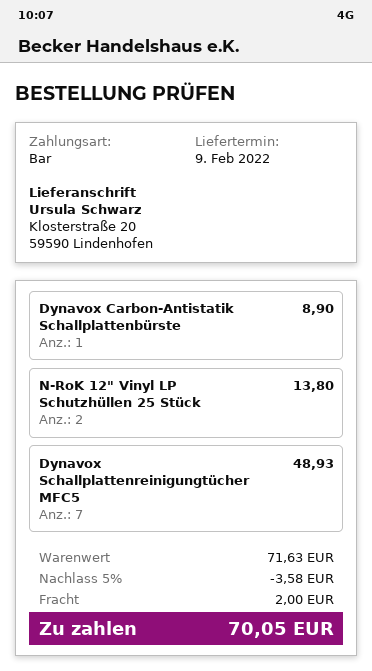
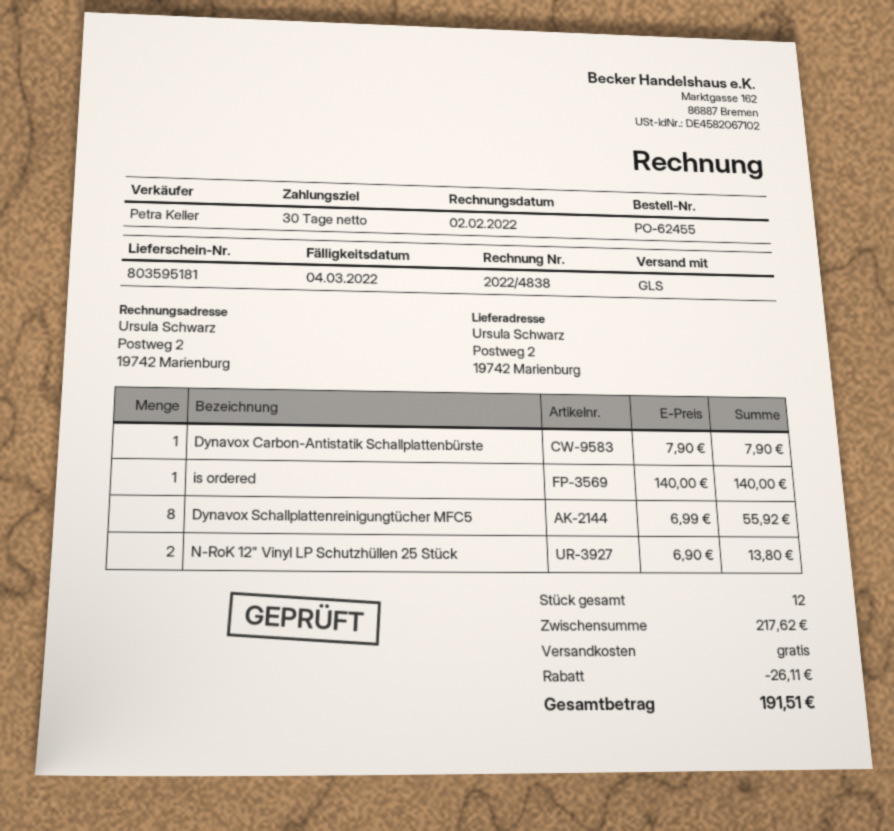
ship to: Klosterstraße 20, 59590 Lindenhofen -> Postweg 2, 19742 Marienburg
Dynavox Carbon-Antistatik Schallplattenbürste: 1 for 8.90 -> 1 for 7.90
Dynavox Schallplattenreinigungtücher MFC5: 7 for 48.93 -> 8 for 55.92
is ordered: none -> 1 for 140.00
subtotal: 71.63 -> 217.62
discount: 3.58 -> 26.11
shipping: 2.00 -> 0.00
total: 70.05 -> 191.51

